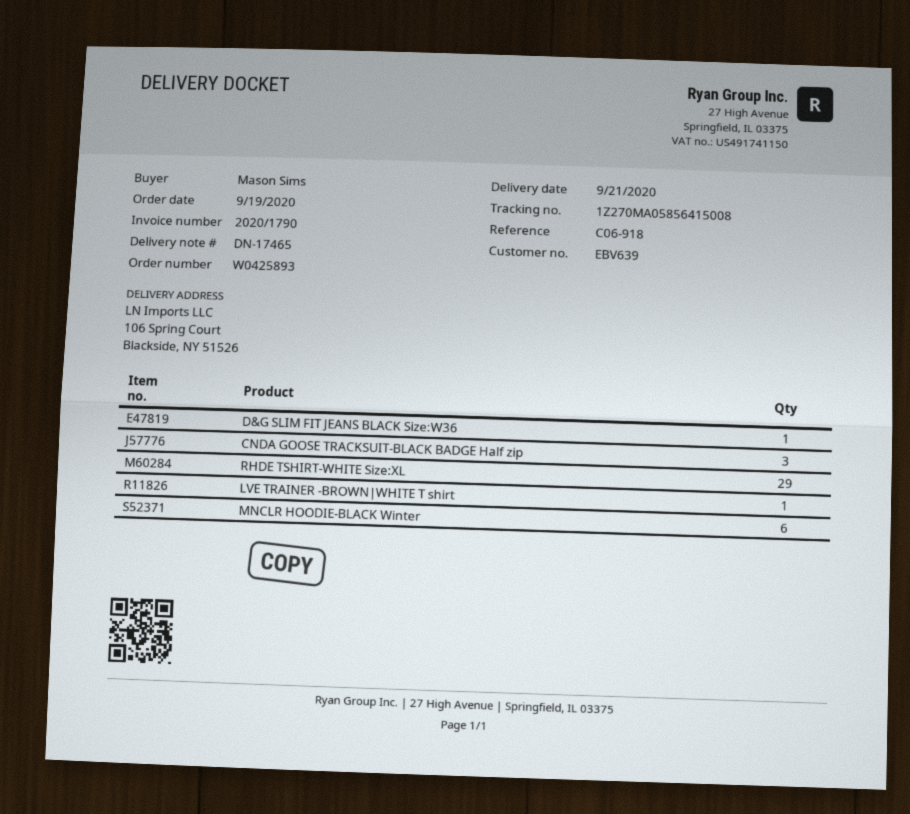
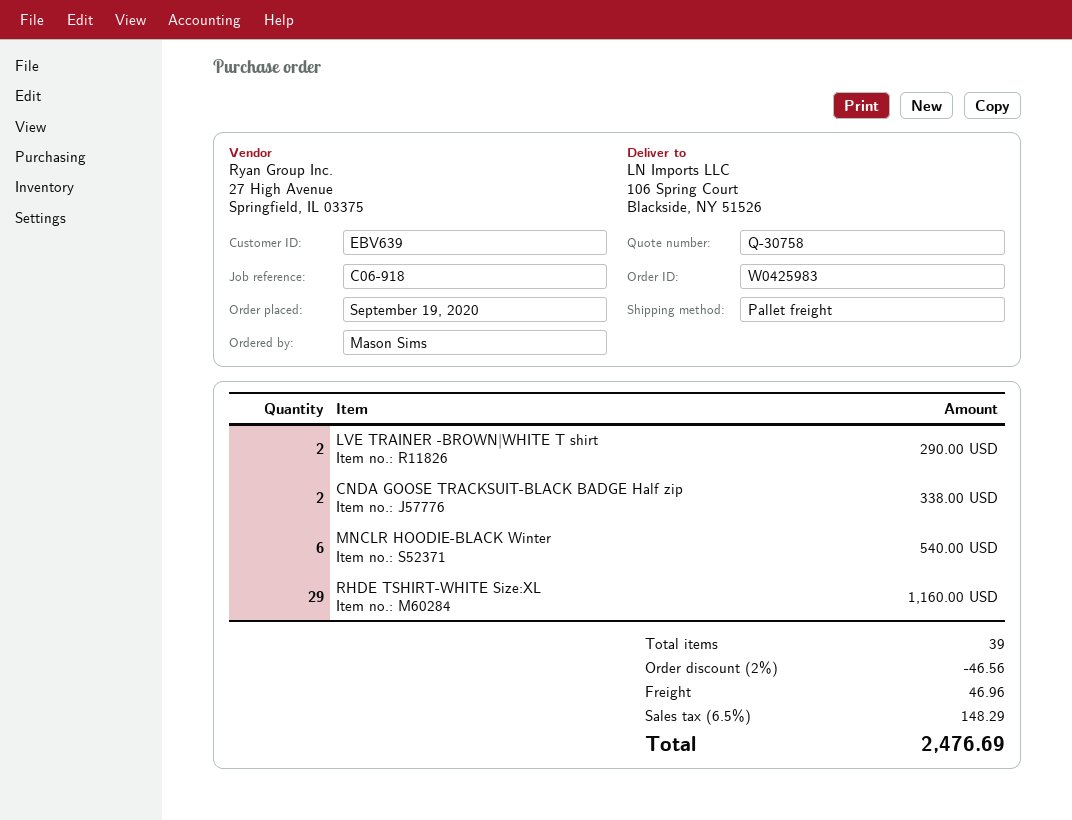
order number: W0425893 -> W0425983
D&G SLIM FIT JEANS BLACK Size:W36: 1 -> none
CNDA GOOSE TRACKSUIT-BLACK BADGE Half zip: 3 -> 2
LVE TRAINER -BROWN|WHITE T shirt: 1 -> 2

